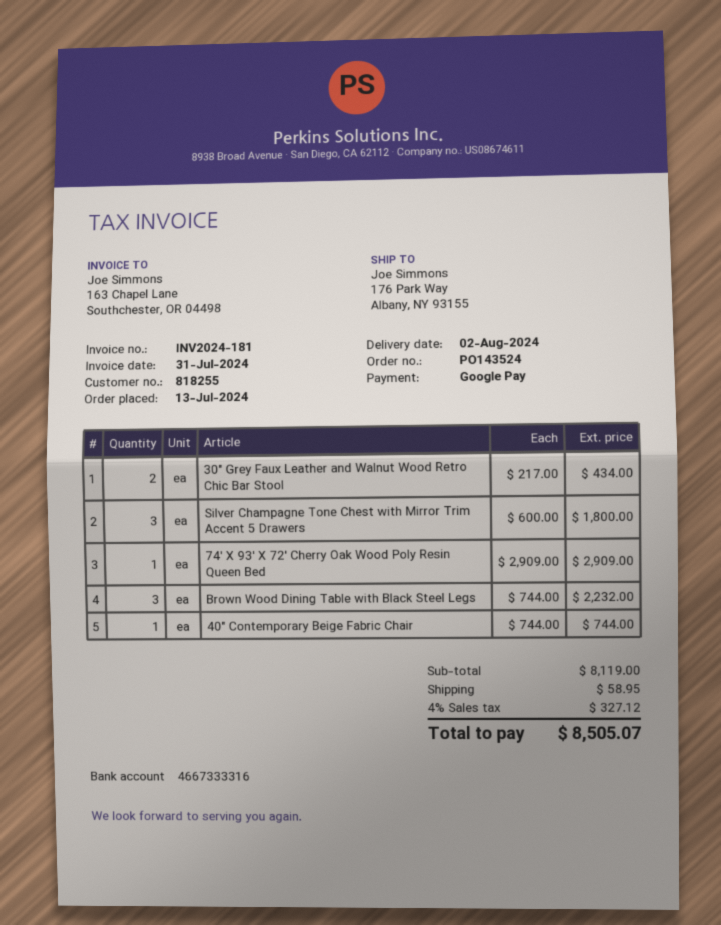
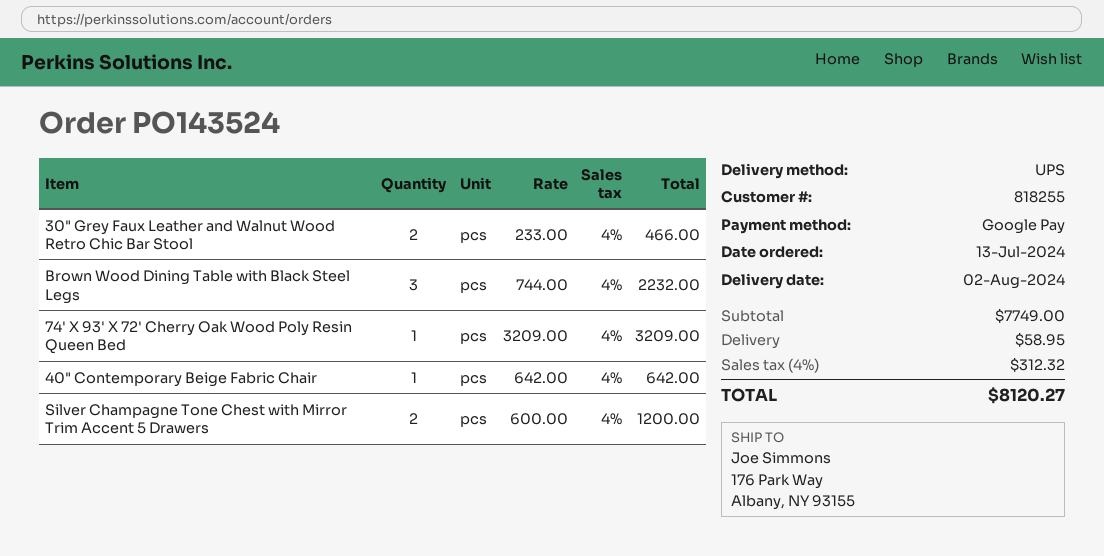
30" Grey Faux Leather and Walnut Wood Retro Chic Bar Stool: 2 x 217.00 = 434.00 -> 2 x 233.00 = 466.00
Silver Champagne Tone Chest with Mirror Trim Accent 5 Drawers: 3 x 600.00 = 1800.00 -> 2 x 600.00 = 1200.00
74' X 93' X 72' Cherry Oak Wood Poly Resin Queen Bed: 1 x 2909.00 = 2909.00 -> 1 x 3209.00 = 3209.00
40" Contemporary Beige Fabric Chair: 1 x 744.00 = 744.00 -> 1 x 642.00 = 642.00
subtotal: 8119.00 -> 7749.00
tax: 4% = 327.12 -> 4% = 312.32
total: 8505.07 -> 8120.27

